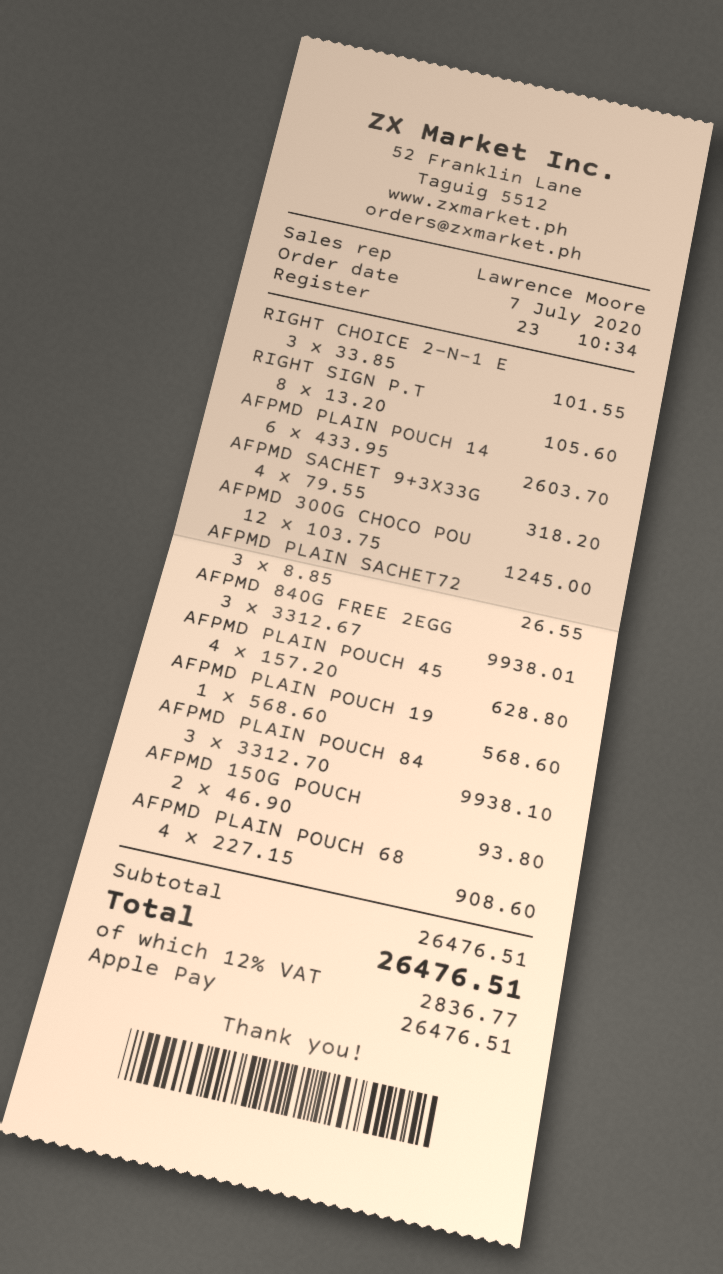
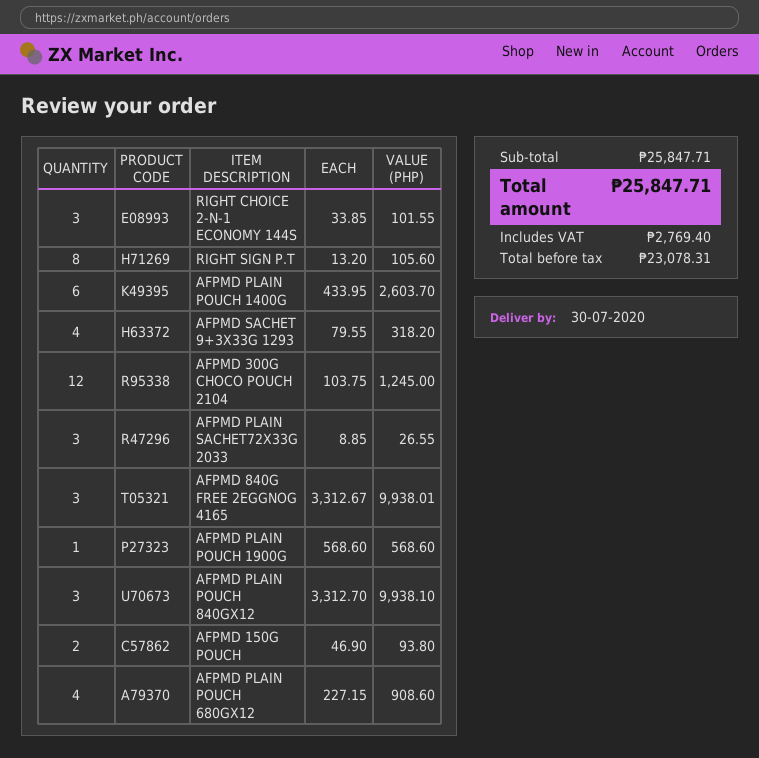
AFPMD PLAIN POUCH 45: 4 x 157.20 = 628.80 -> none
subtotal: 26476.51 -> 25847.71
tax: 2836.77 -> 2769.40
total: 26476.51 -> 25847.71

